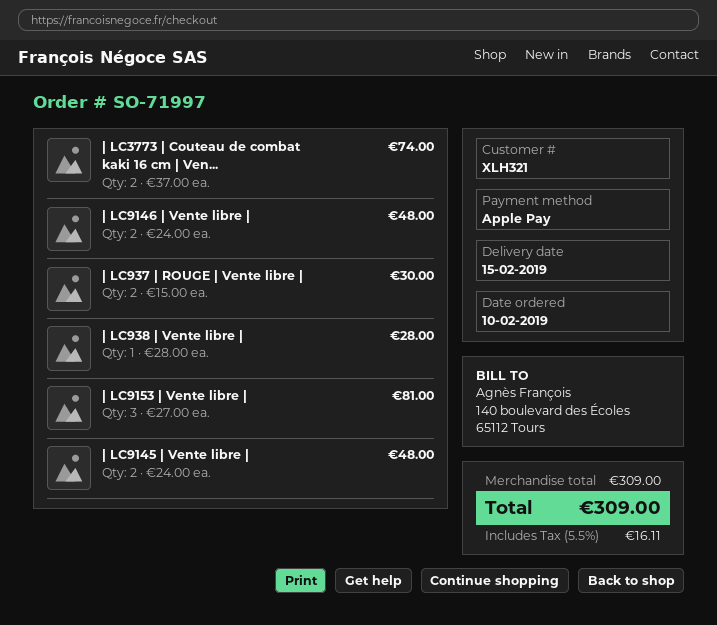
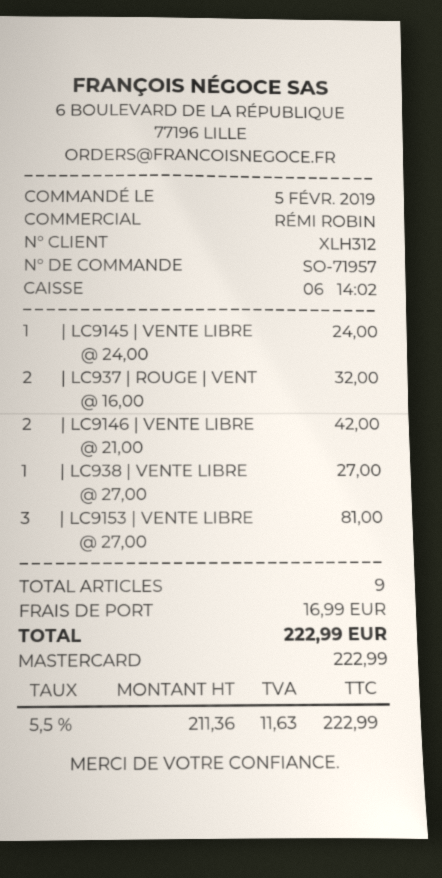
order number: SO-71997 -> SO-71957
order date: 2019-02-10 -> 2019-02-05
customer number: XLH321 -> XLH312
payment method: Apple Pay -> Mastercard
| LC3773 | Couteau de combat kaki 16 cm | Ven...: 2 x 37.00 = 74.00 -> none
| LC9146 | Vente libre |: 2 x 24.00 = 48.00 -> 2 x 21.00 = 42.00
| LC937 | ROUGE | Vente libre |: 2 x 15.00 = 30.00 -> 2 x 16.00 = 32.00
| LC938 | Vente libre |: 1 x 28.00 = 28.00 -> 1 x 27.00 = 27.00
| LC9145 | Vente libre |: 2 x 24.00 = 48.00 -> 1 x 24.00 = 24.00
shipping: none -> 16.99
tax: 5.5% = 16.11 -> 5.5% = 11.63
total: 309.00 -> 222.99

